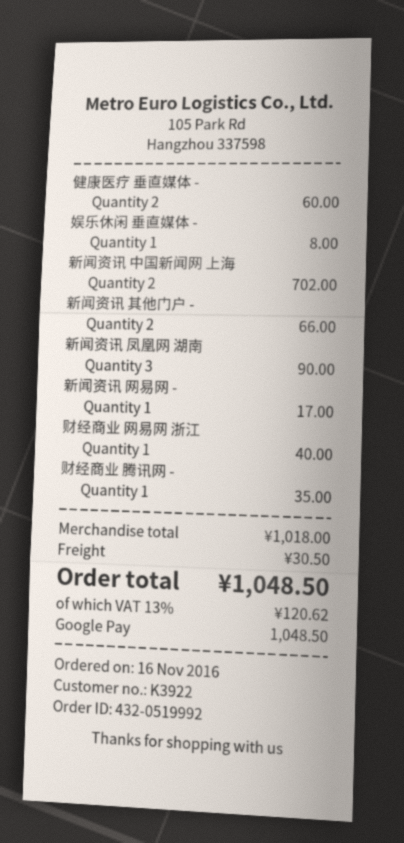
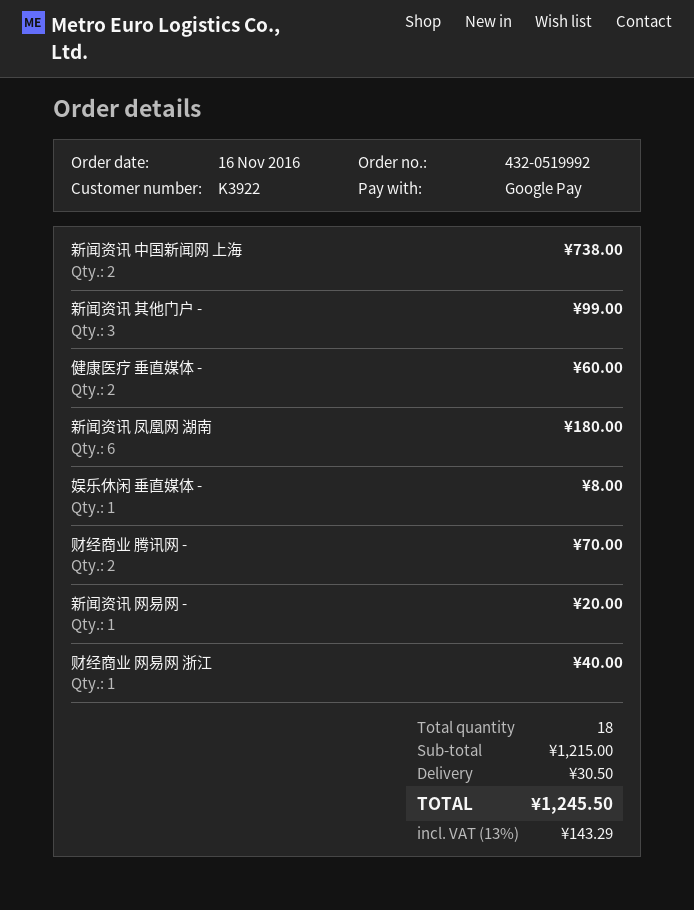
新闻资讯 中国新闻网 上海: 2 for 702.00 -> 2 for 738.00
新闻资讯 其他门户 -: 2 for 66.00 -> 3 for 99.00
新闻资讯 凤凰网 湖南: 3 for 90.00 -> 6 for 180.00
新闻资讯 网易网 -: 1 for 17.00 -> 1 for 20.00
财经商业 腾讯网 -: 1 for 35.00 -> 2 for 70.00
subtotal: 1018.00 -> 1215.00
tax: 13% = 120.62 -> 13% = 143.29
total: 1048.50 -> 1245.50

